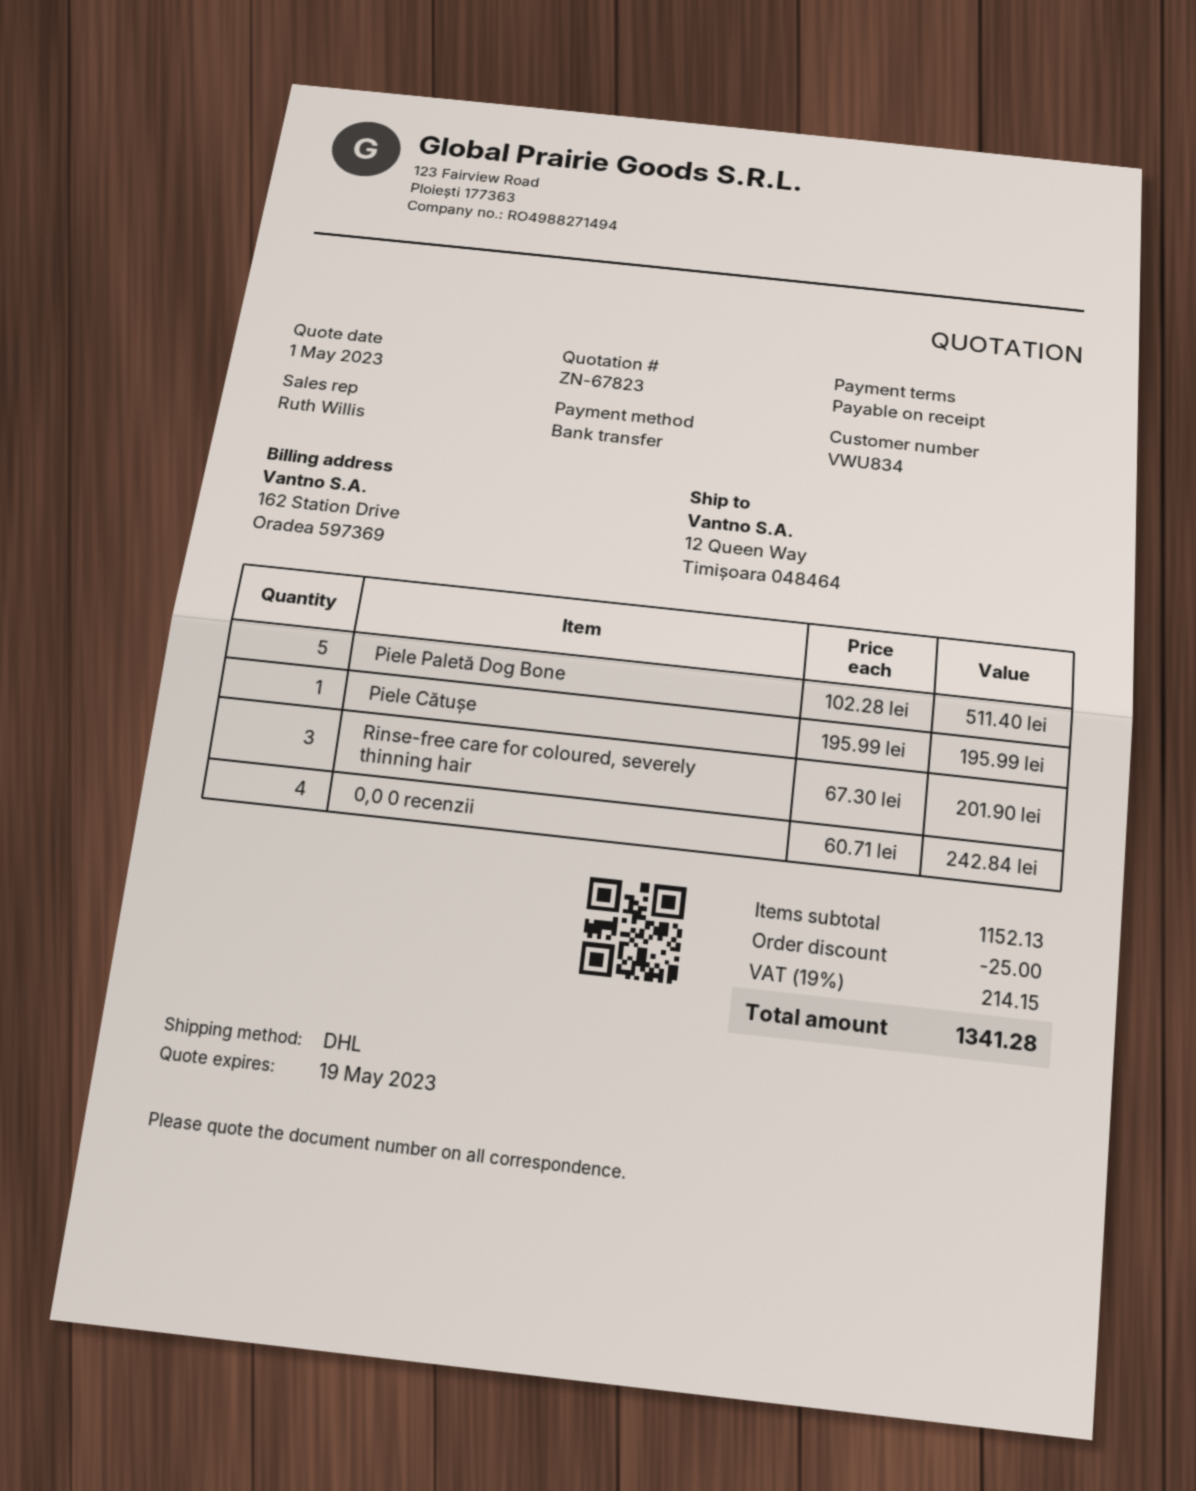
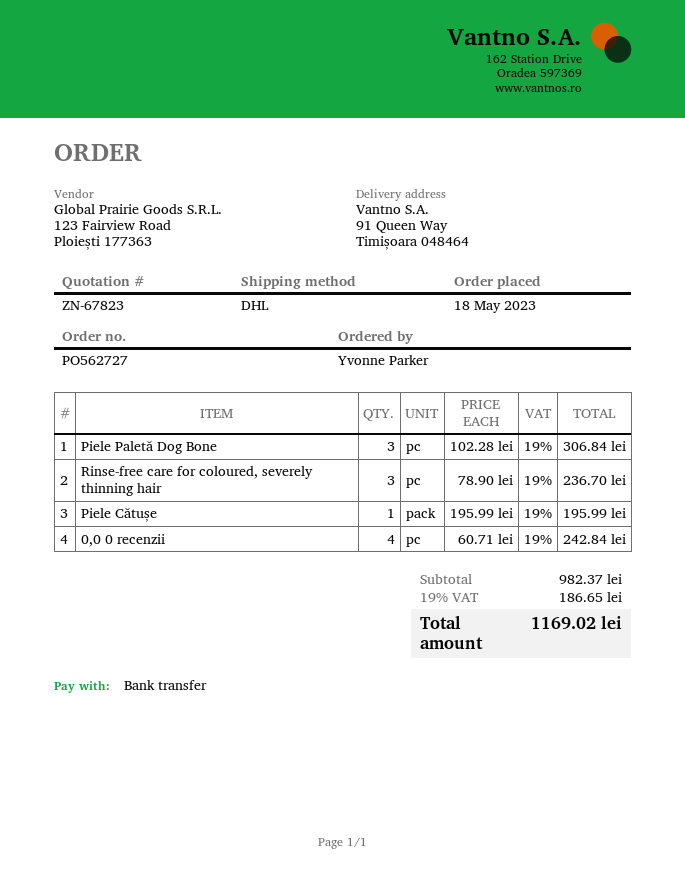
ship to: 12 Queen Way, Timișoara 048464 -> 91 Queen Way, Timișoara 048464
Piele Paletă Dog Bone: 5 x 102.28 = 511.40 -> 3 x 102.28 = 306.84
Rinse-free care for coloured, severely thinning hair: 3 x 67.30 = 201.90 -> 3 x 78.90 = 236.70
subtotal: 1152.13 -> 982.37
discount: 25.00 -> none
tax: 19% = 214.15 -> 19% = 186.65
total: 1341.28 -> 1169.02

